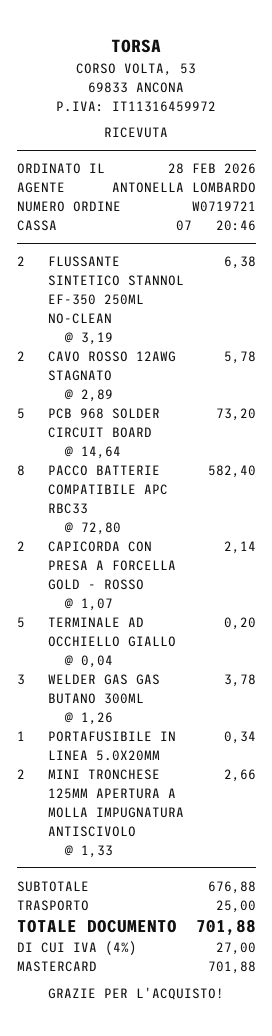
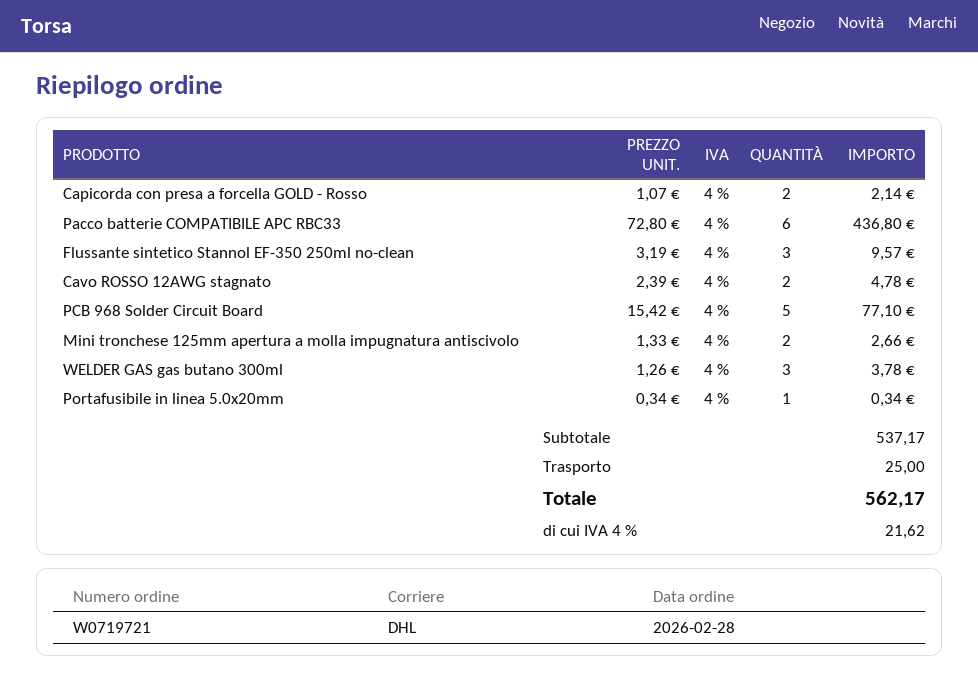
FLUSSANTE SINTETICO STANNOL EF-350 250ML NO-CLEAN: 2 x 3.19 = 6.38 -> 3 x 3.19 = 9.57
CAVO ROSSO 12AWG STAGNATO: 2 x 2.89 = 5.78 -> 2 x 2.39 = 4.78
PCB 968 SOLDER CIRCUIT BOARD: 5 x 14.64 = 73.20 -> 5 x 15.42 = 77.10
PACCO BATTERIE COMPATIBILE APC RBC33: 8 x 72.80 = 582.40 -> 6 x 72.80 = 436.80
TERMINALE AD OCCHIELLO GIALLO: 5 x 0.04 = 0.20 -> none
subtotal: 676.88 -> 537.17
tax: 4% = 27.00 -> 4% = 21.62
total: 701.88 -> 562.17

